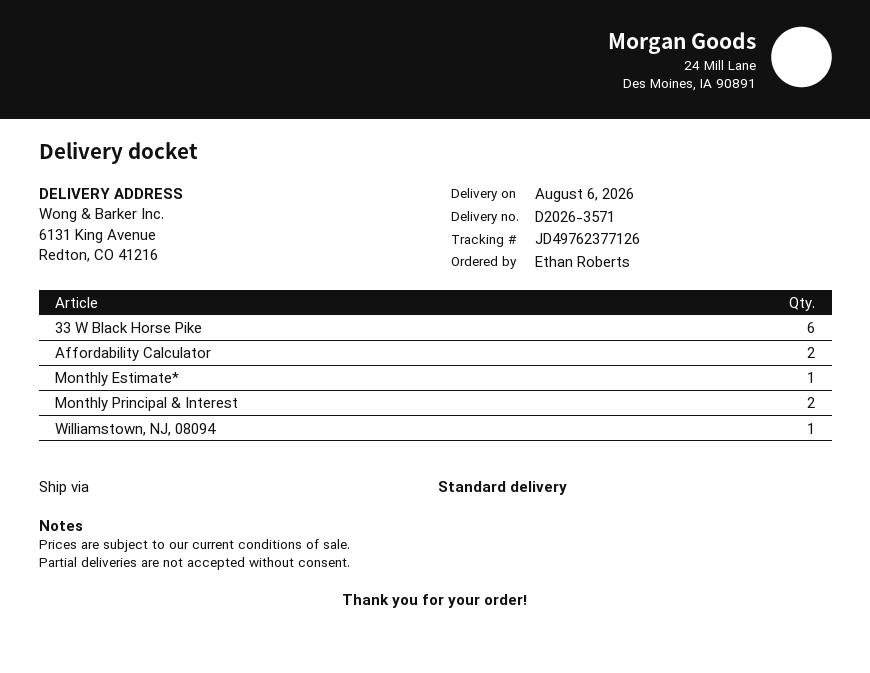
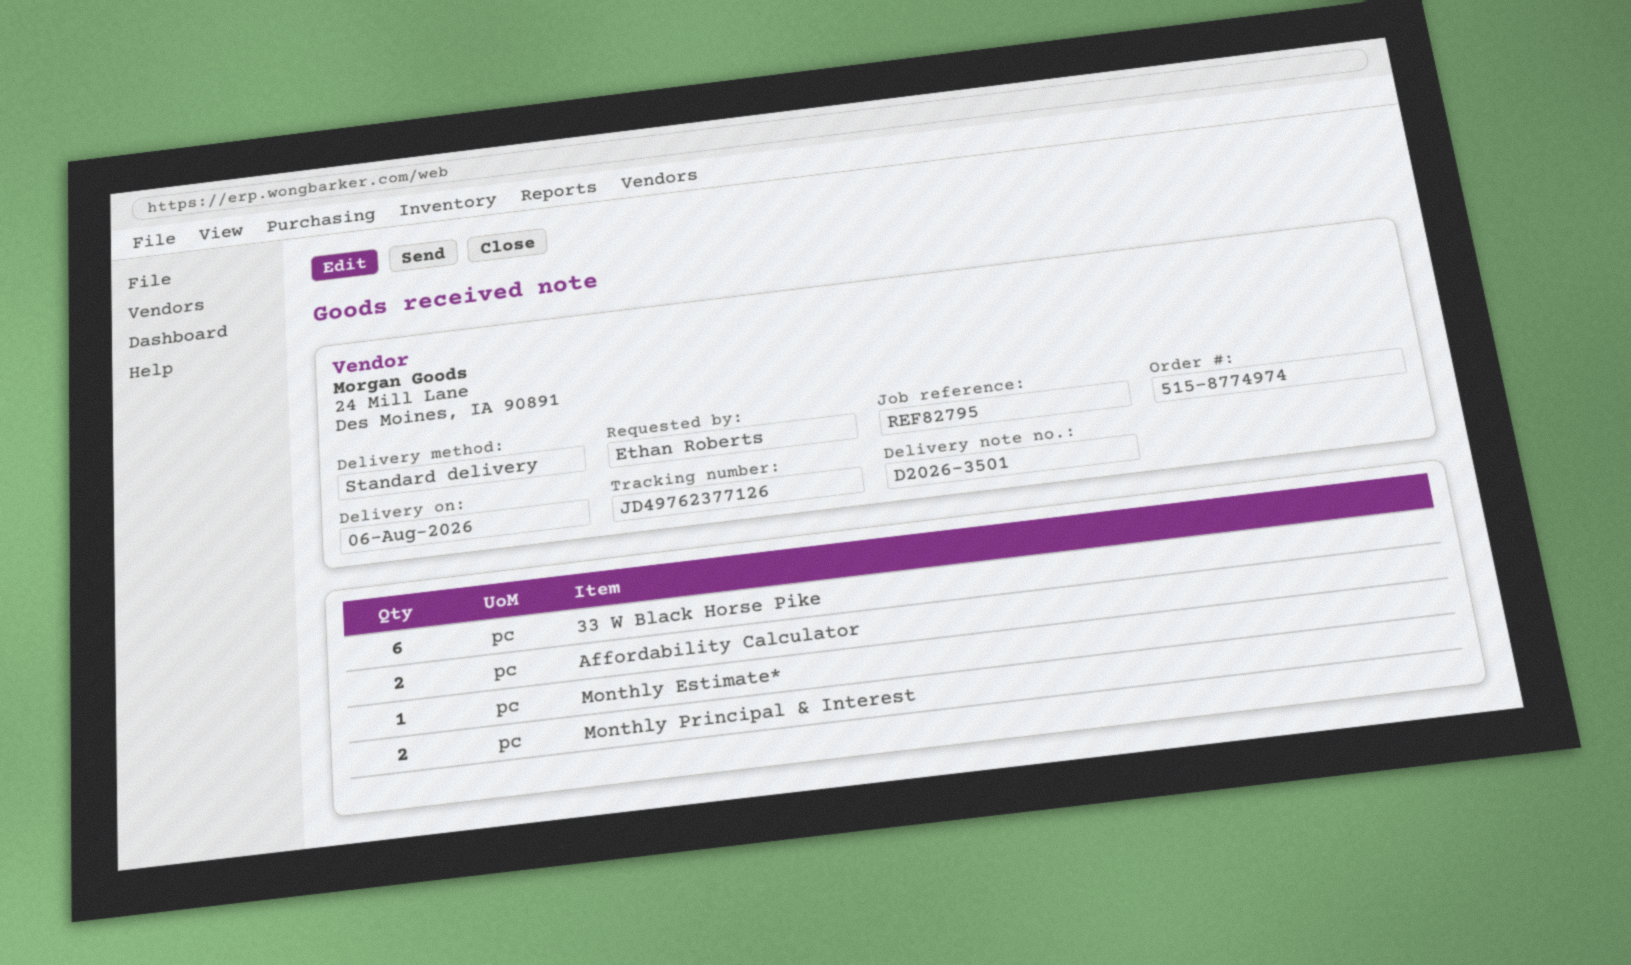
delivery note number: D2026-3571 -> D2026-3501
Williamstown, NJ, 08094: 1 -> none

